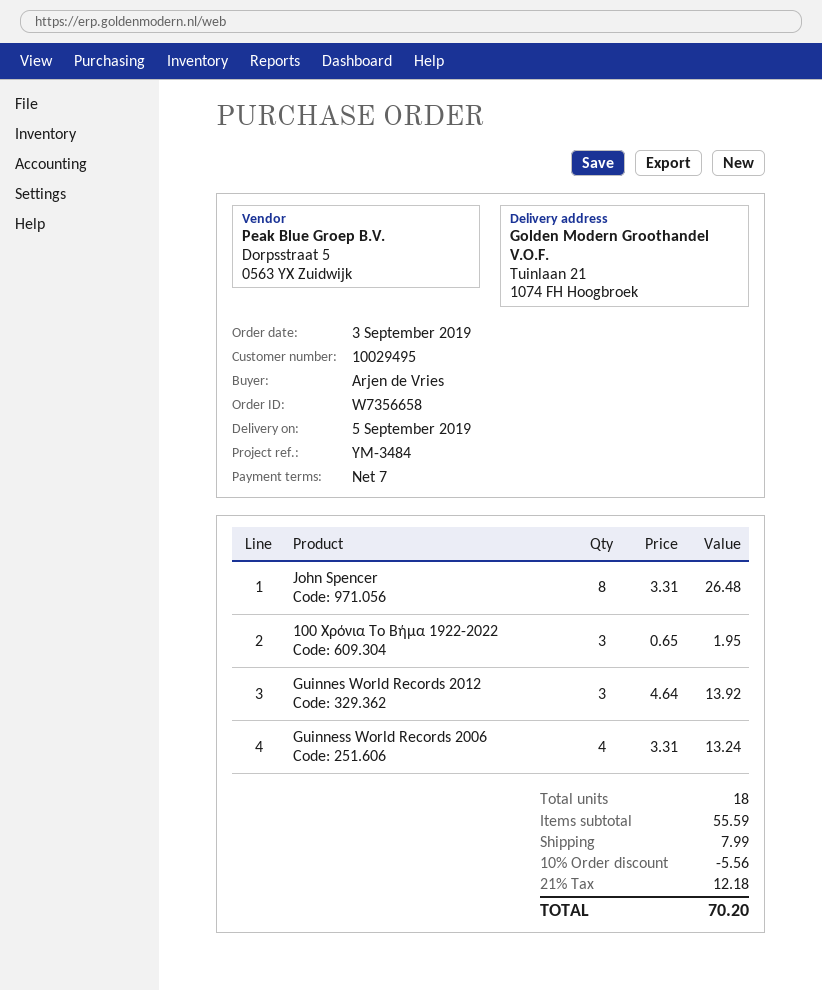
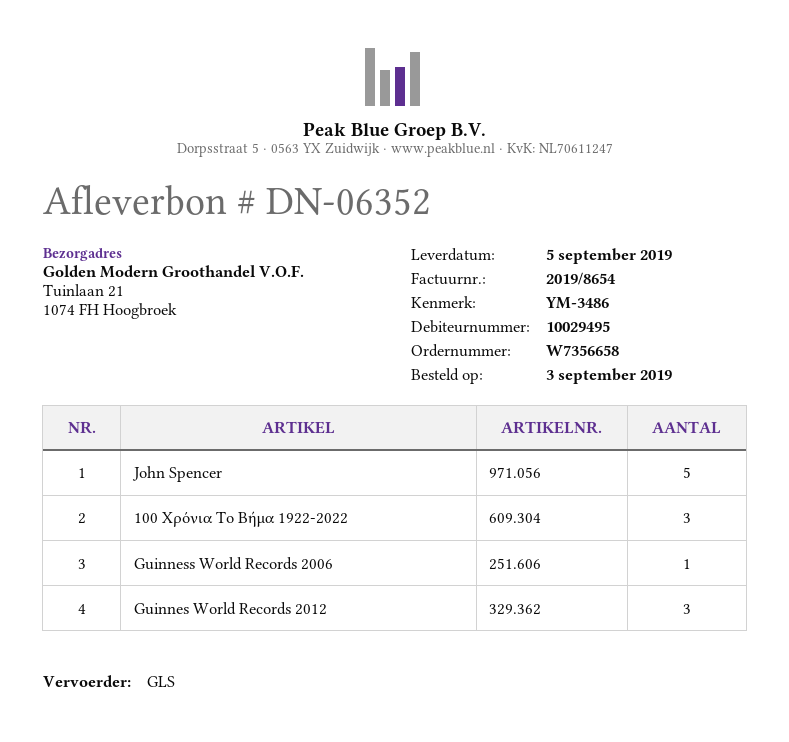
reference: YM-3484 -> YM-3486
John Spencer: 8 -> 5
Guinness World Records 2006: 4 -> 1

